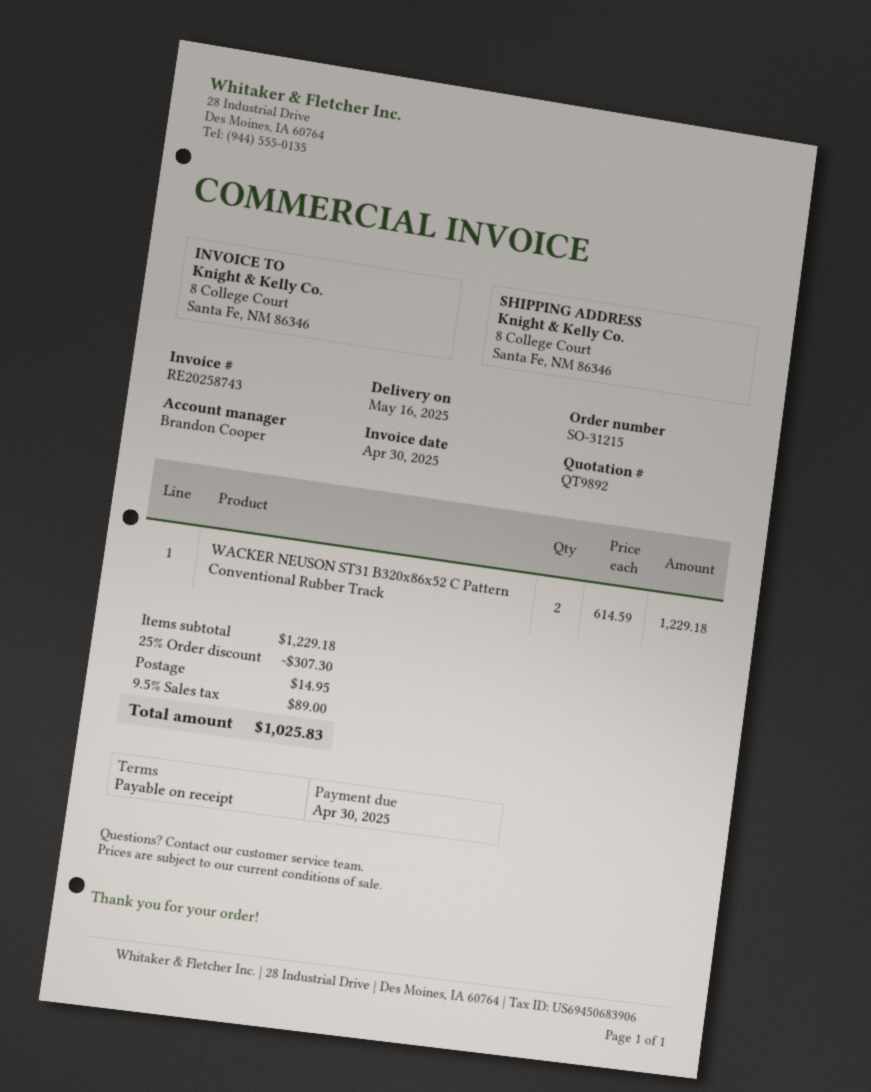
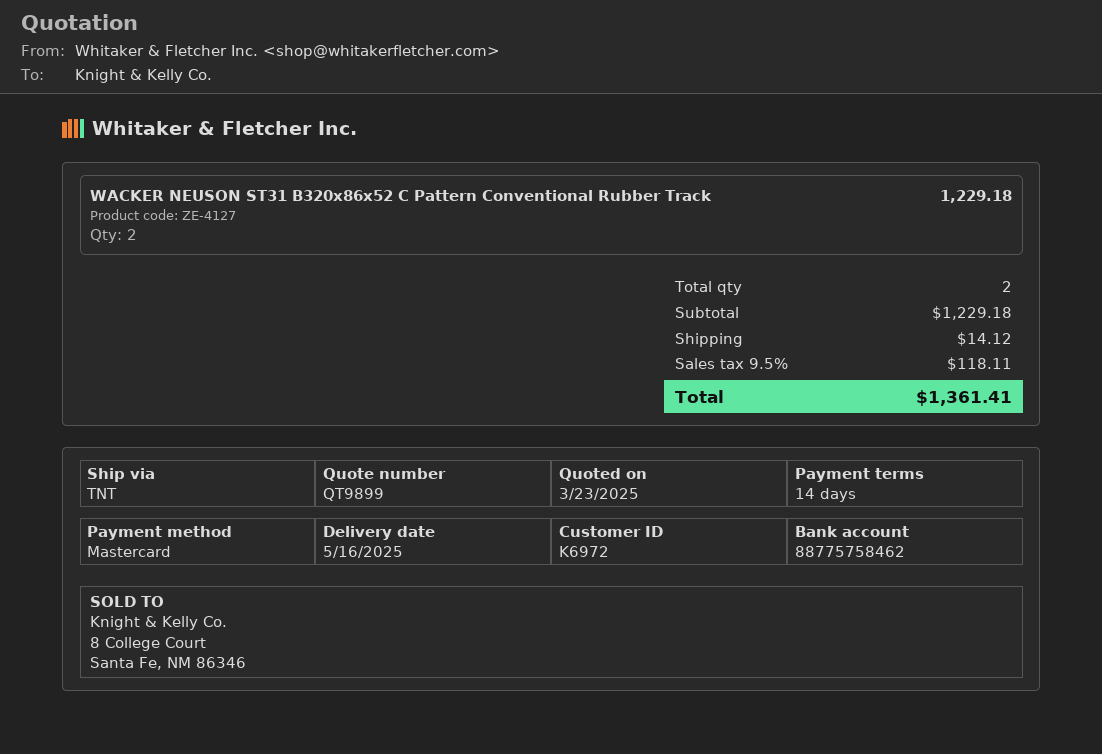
quote number: QT9892 -> QT9899
payment terms: on receipt -> 14 days
discount: 25% = 307.30 -> none
shipping: 14.95 -> 14.12
tax: 9.5% = 89.00 -> 9.5% = 118.11
total: 1025.83 -> 1361.41

